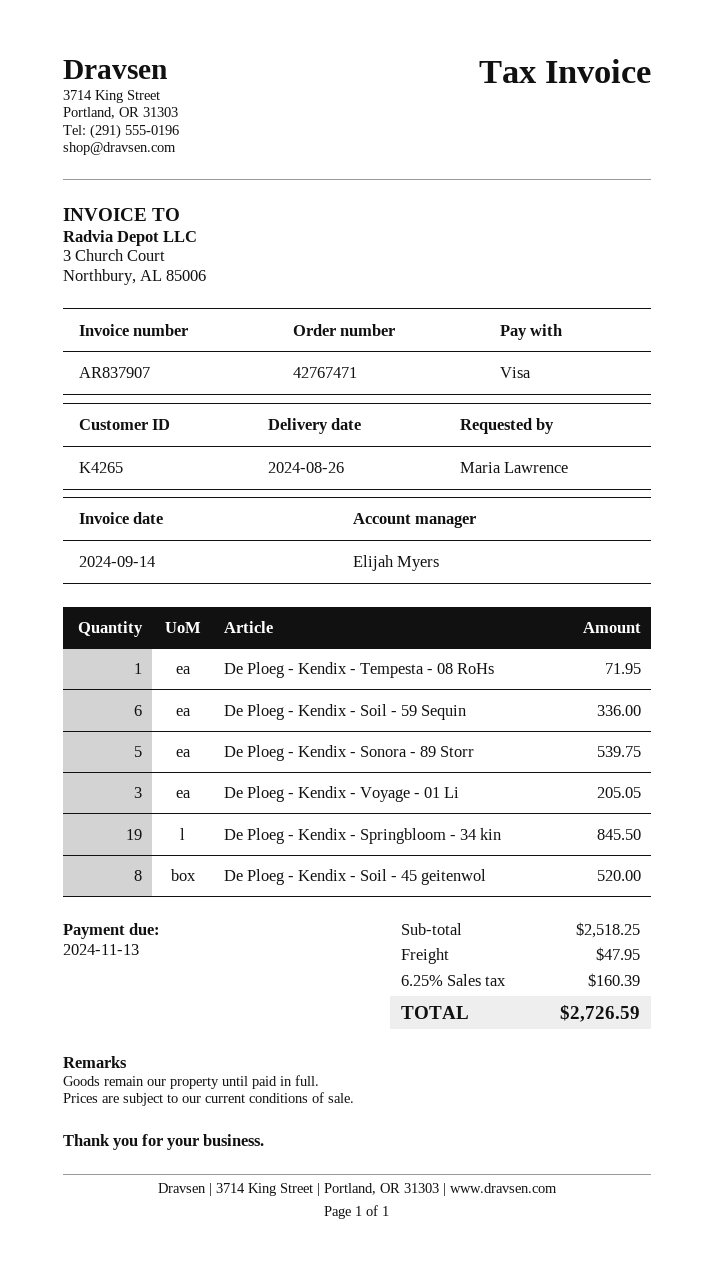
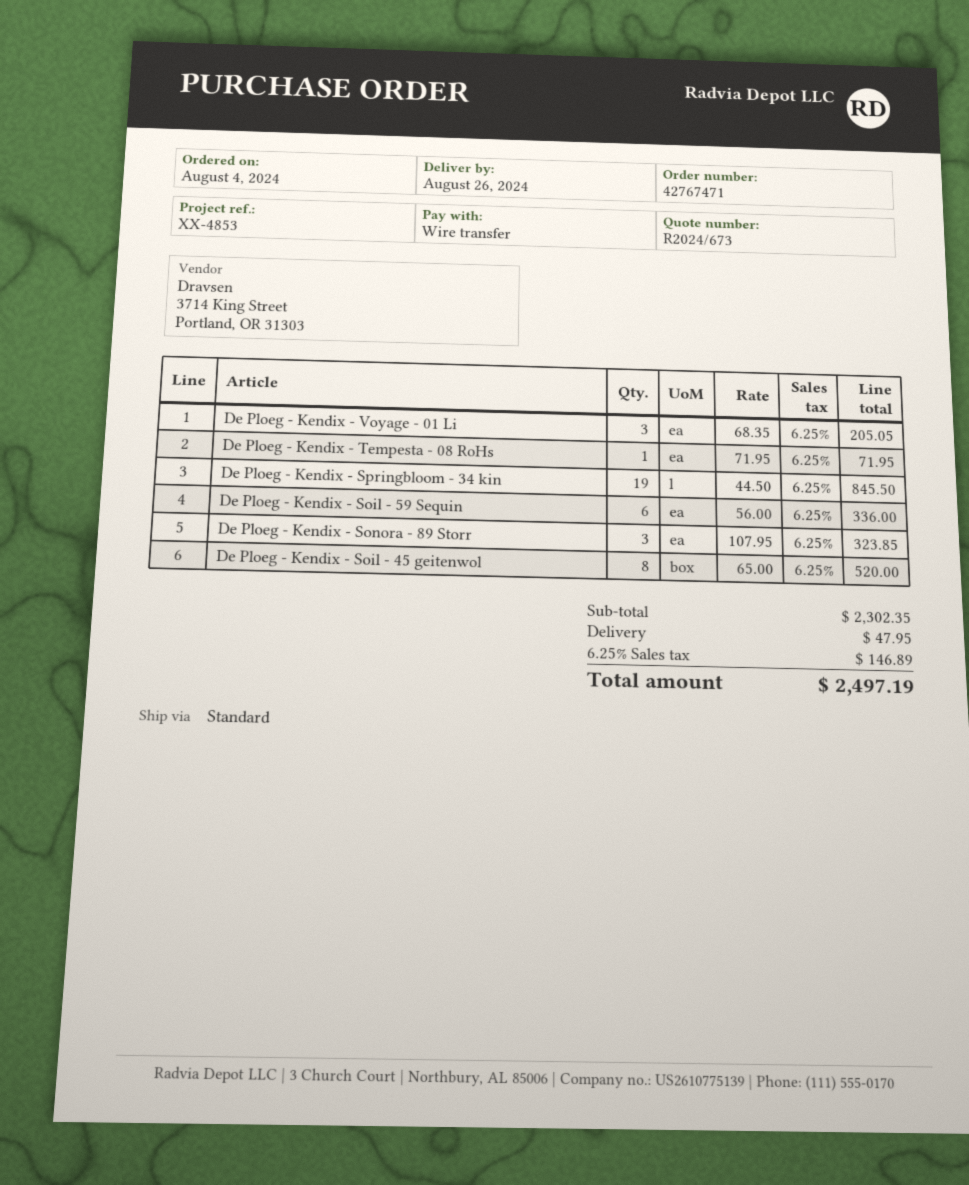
payment method: Visa -> bank transfer
De Ploeg - Kendix - Sonora - 89 Storr: 5 for 539.75 -> 3 for 323.85
subtotal: 2518.25 -> 2302.35
tax: 6.25% = 160.39 -> 6.25% = 146.89
total: 2726.59 -> 2497.19

